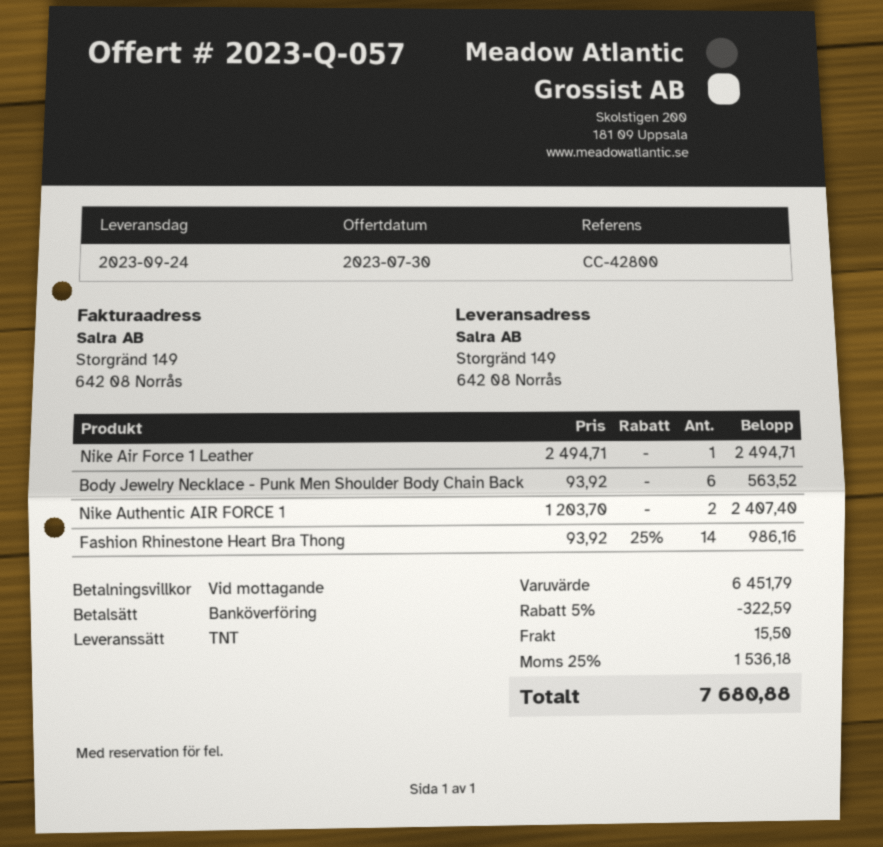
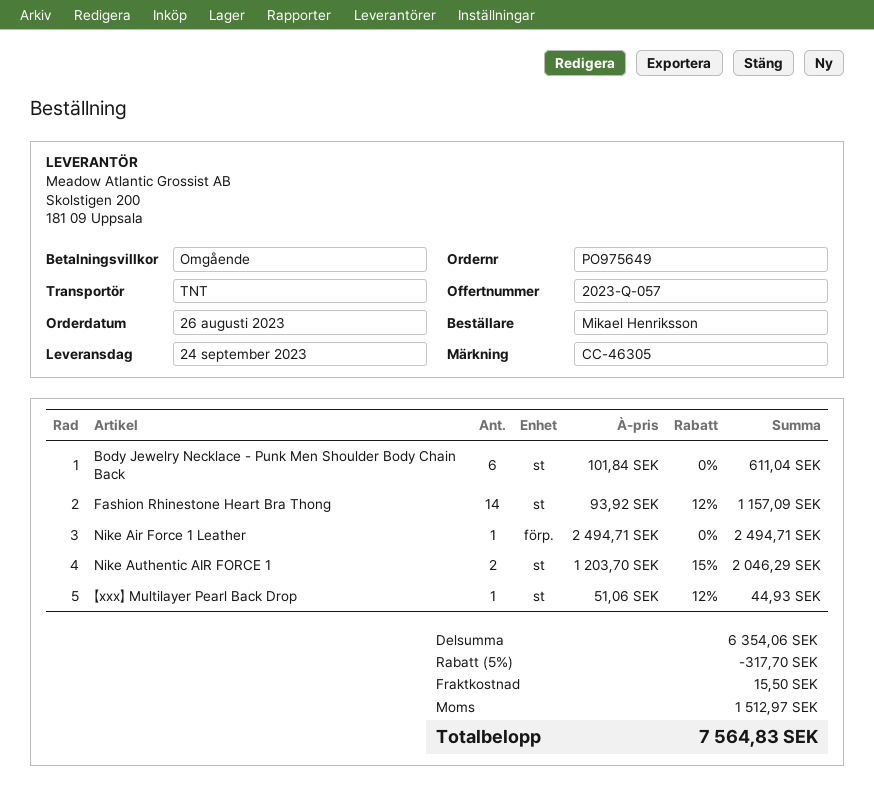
reference: CC-42800 -> CC-46305
Body Jewelry Necklace - Punk Men Shoulder Body Chain Back: 6 x 93.92 = 563.52 -> 6 x 101.84 = 611.04
Nike Authentic AIR FORCE 1: 2 x 1203.70 = 2407.40 -> 2 x 1203.70 - 15% = 2046.29
Fashion Rhinestone Heart Bra Thong: 14 x 93.92 - 25% = 986.16 -> 14 x 93.92 - 12% = 1157.09
【xxx】 Multilayer Pearl Back Drop: none -> 1 x 51.06 - 12% = 44.93
subtotal: 6451.79 -> 6354.06
discount: 5% = 322.59 -> 5% = 317.70
tax: 1536.18 -> 1512.97
total: 7680.88 -> 7564.83

